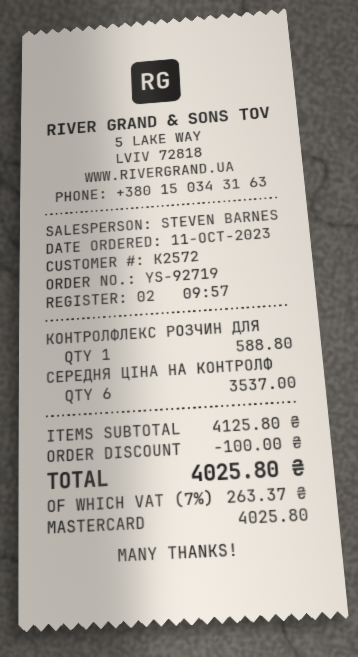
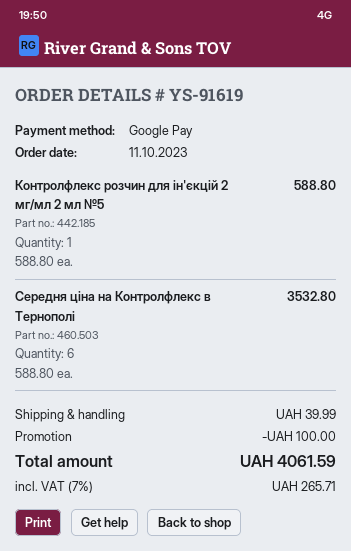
order number: YS-92719 -> YS-91619
payment method: Mastercard -> Google Pay
СЕРЕДНЯ ЦІНА НА КОНТРОЛФ: 6 for 3537.00 -> 6 for 3532.80
shipping: none -> 39.99
tax: 7% = 263.37 -> 7% = 265.71
total: 4025.80 -> 4061.59

